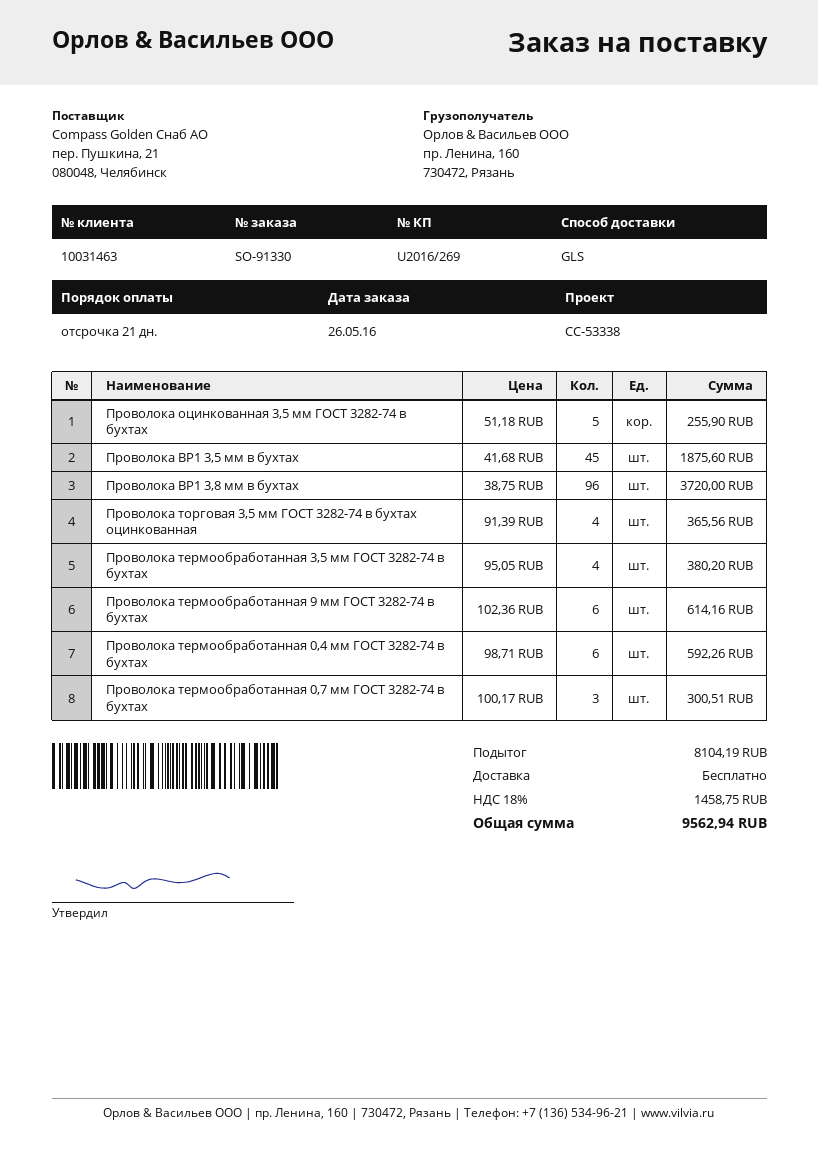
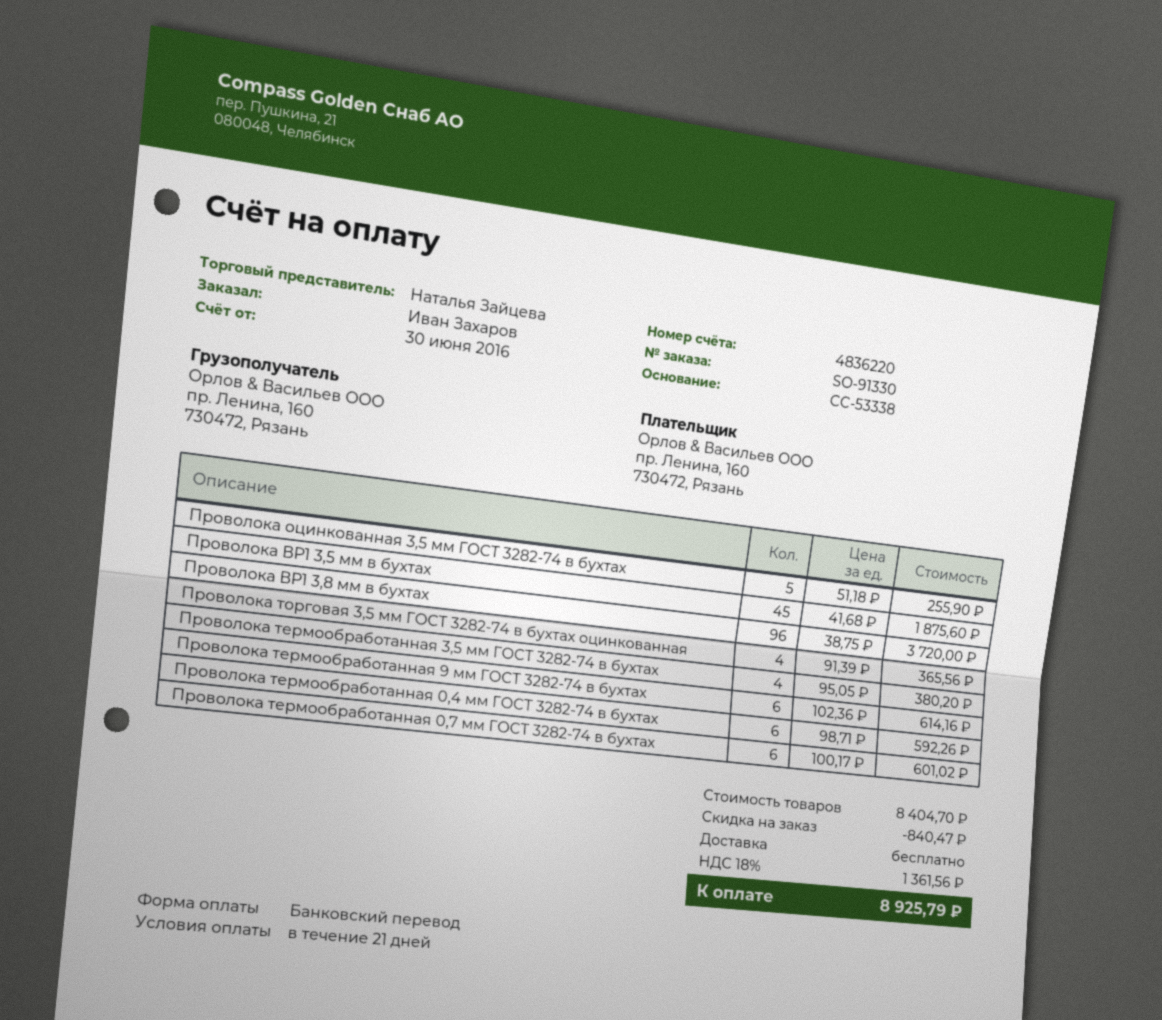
Проволока термообработанная 0,7 мм ГОСТ 3282-74 в бухтах: 3 x 100.17 = 300.51 -> 6 x 100.17 = 601.02
subtotal: 8104.19 -> 8404.70
discount: none -> 840.47
tax: 18% = 1458.75 -> 18% = 1361.56
total: 9562.94 -> 8925.79

